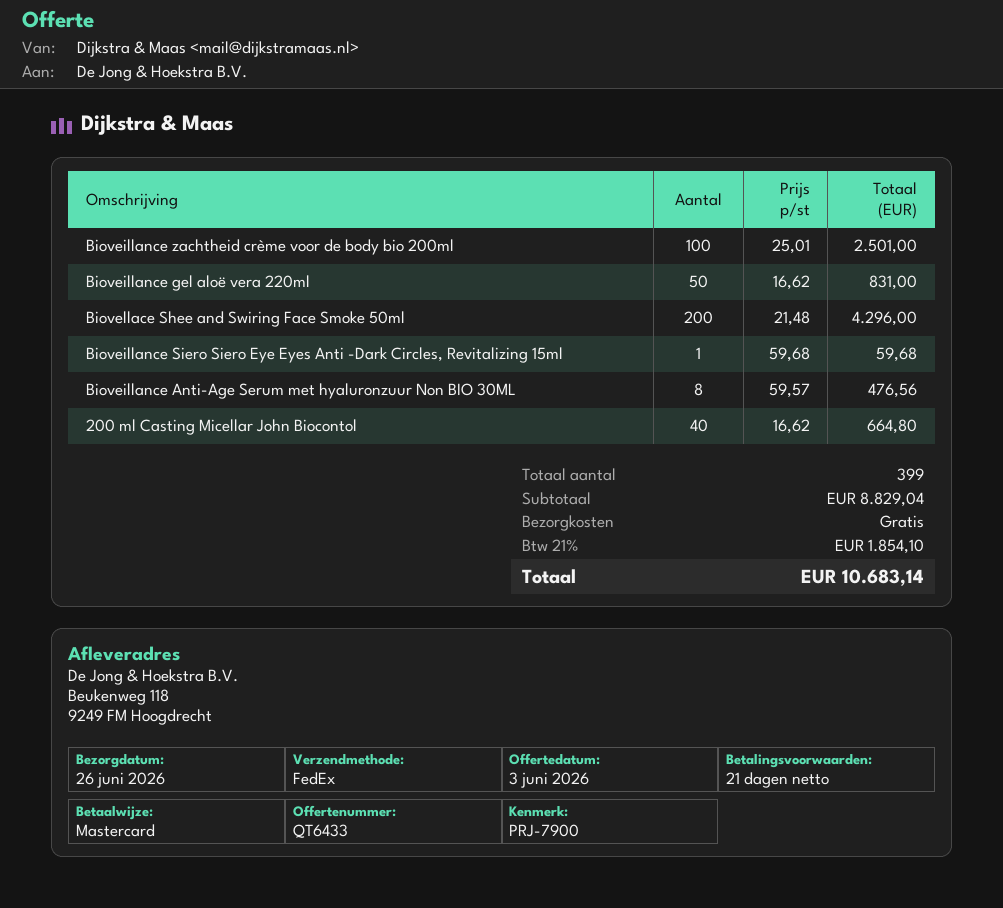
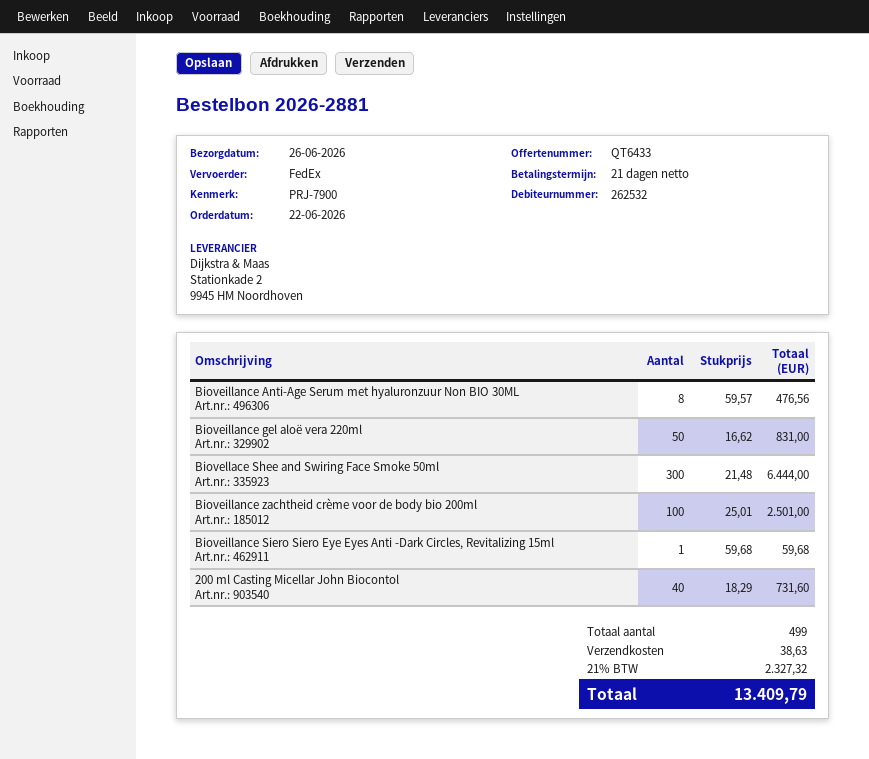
Biovellace Shee and Swiring Face Smoke 50ml: 200 x 21.48 = 4296.00 -> 300 x 21.48 = 6444.00
200 ml Casting Micellar John Biocontol: 40 x 16.62 = 664.80 -> 40 x 18.29 = 731.60
total quantity: 399 -> 499
shipping: 0.00 -> 38.63
tax: 21% = 1854.10 -> 21% = 2327.32
total: 10683.14 -> 13409.79

